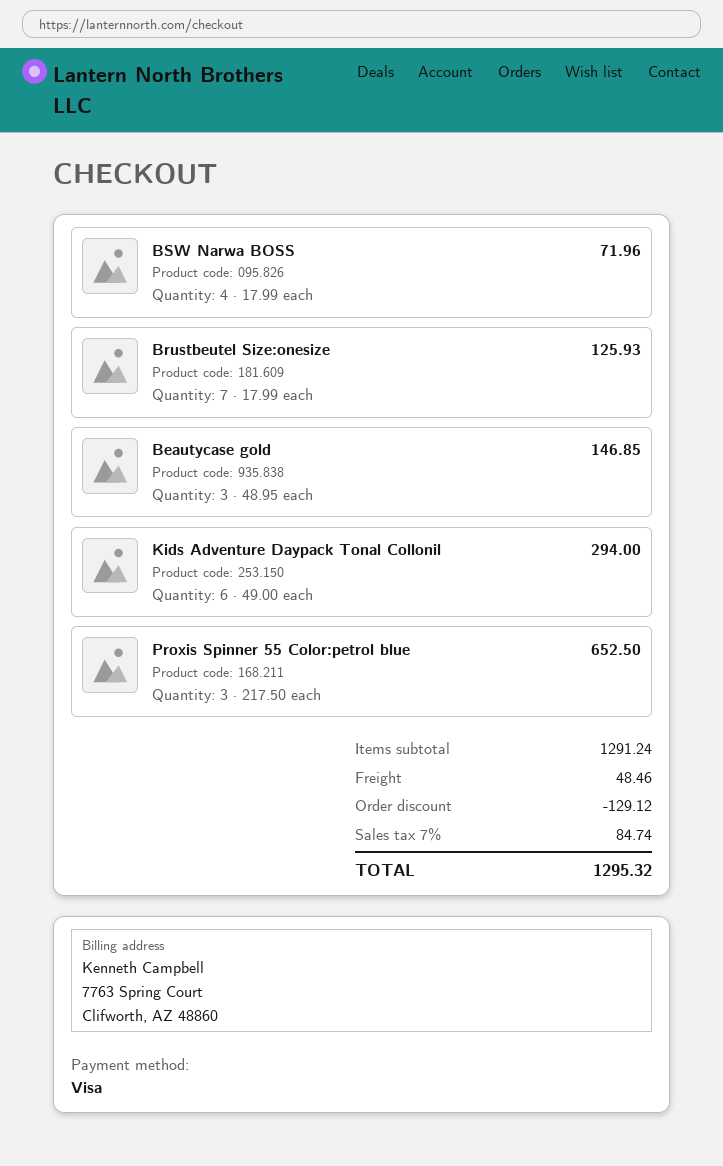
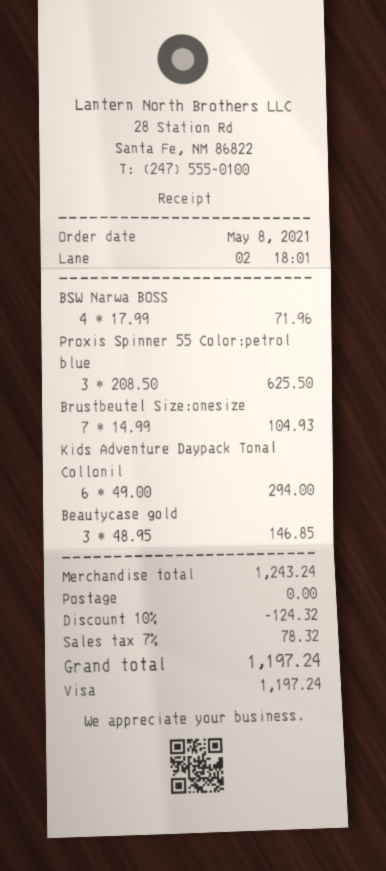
Brustbeutel Size:onesize: 7 x 17.99 = 125.93 -> 7 x 14.99 = 104.93
Proxis Spinner 55 Color:petrol blue: 3 x 217.50 = 652.50 -> 3 x 208.50 = 625.50
subtotal: 1291.24 -> 1243.24
discount: 129.12 -> 124.32
shipping: 48.46 -> 0.00
tax: 7% = 84.74 -> 7% = 78.32
total: 1295.32 -> 1197.24

